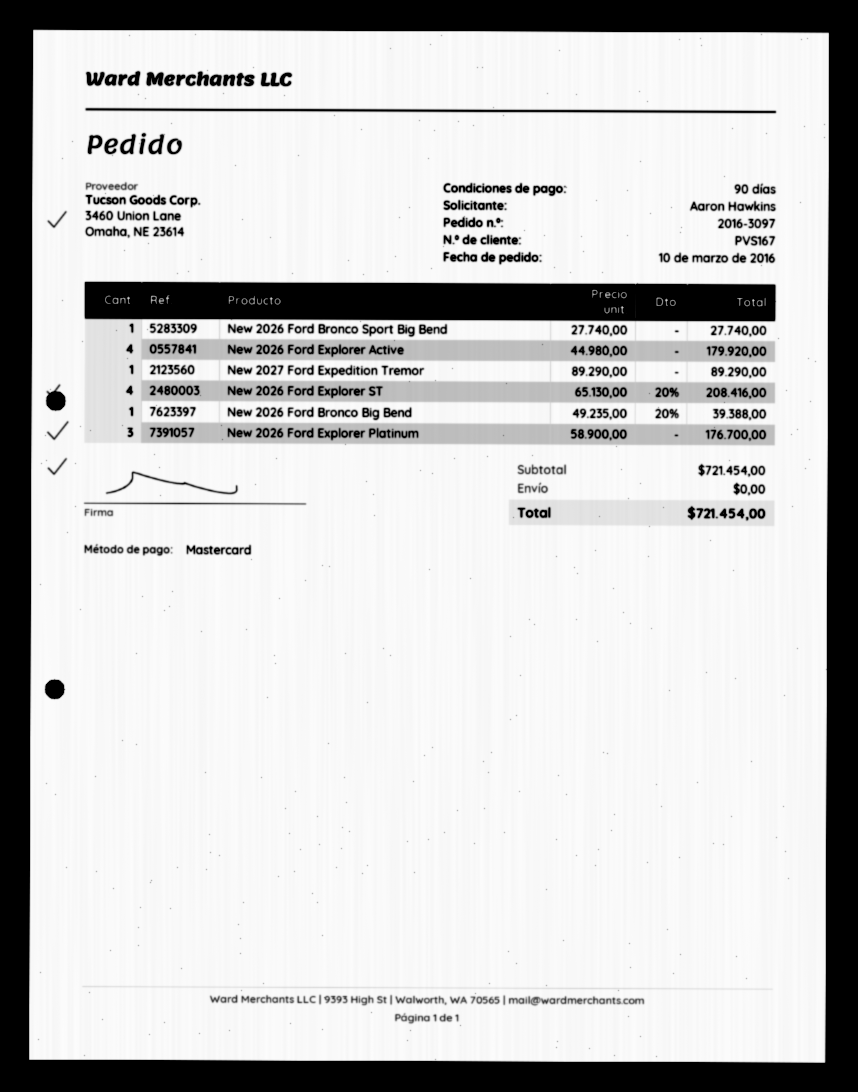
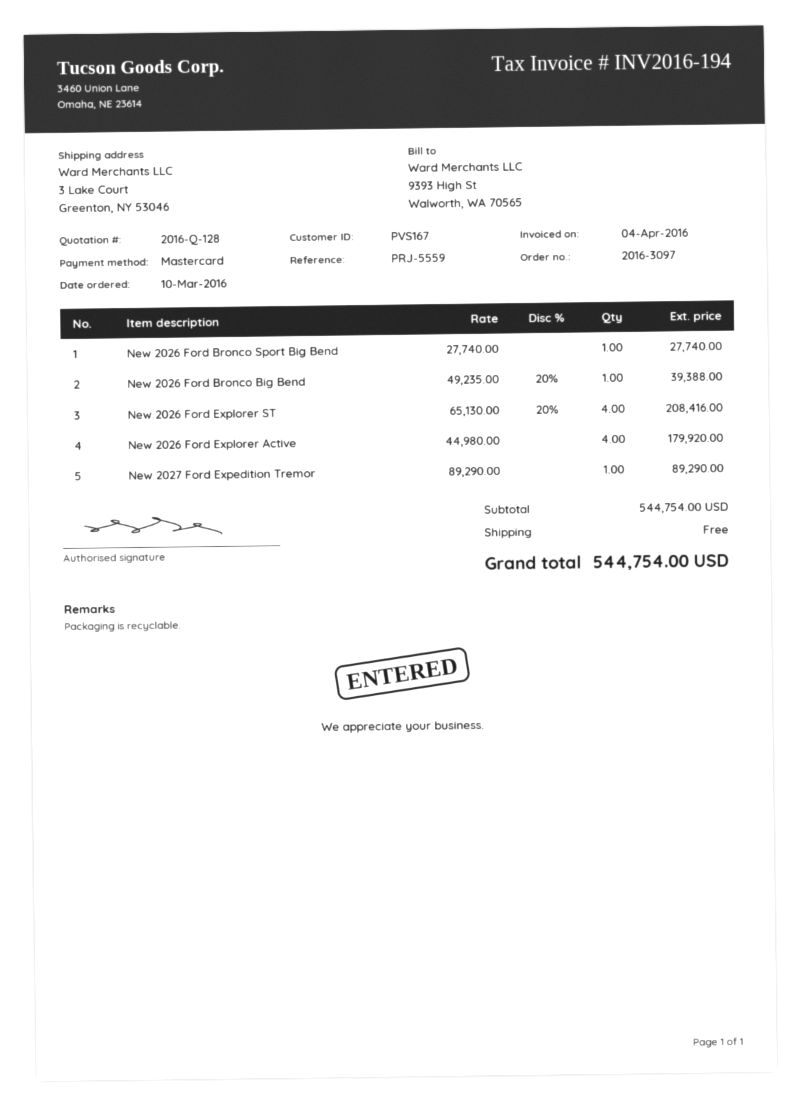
New 2026 Ford Explorer Platinum: 3 x 58900.00 = 176700.00 -> none
subtotal: 721454.00 -> 544754.00
total: 721454.00 -> 544754.00

